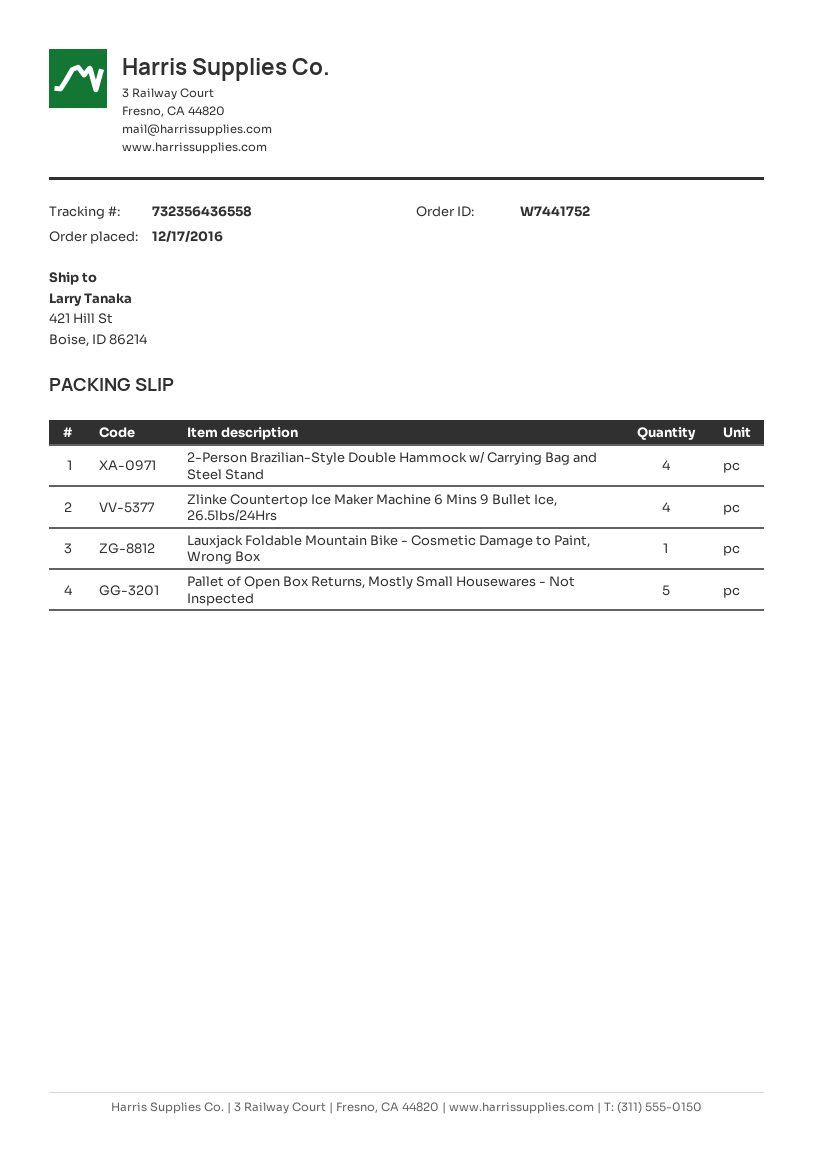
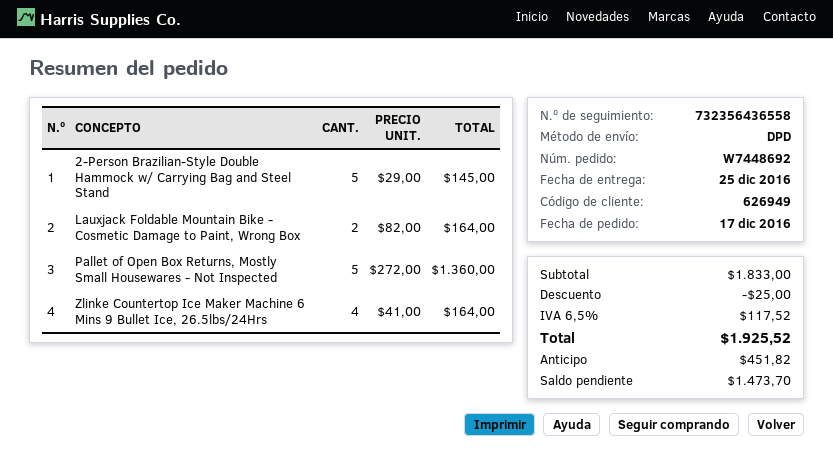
order number: W7441752 -> W7448692
2-Person Brazilian-Style Double Hammock w/ Carrying Bag and Steel Stand: 4 -> 5
Lauxjack Foldable Mountain Bike - Cosmetic Damage to Paint, Wrong Box: 1 -> 2

